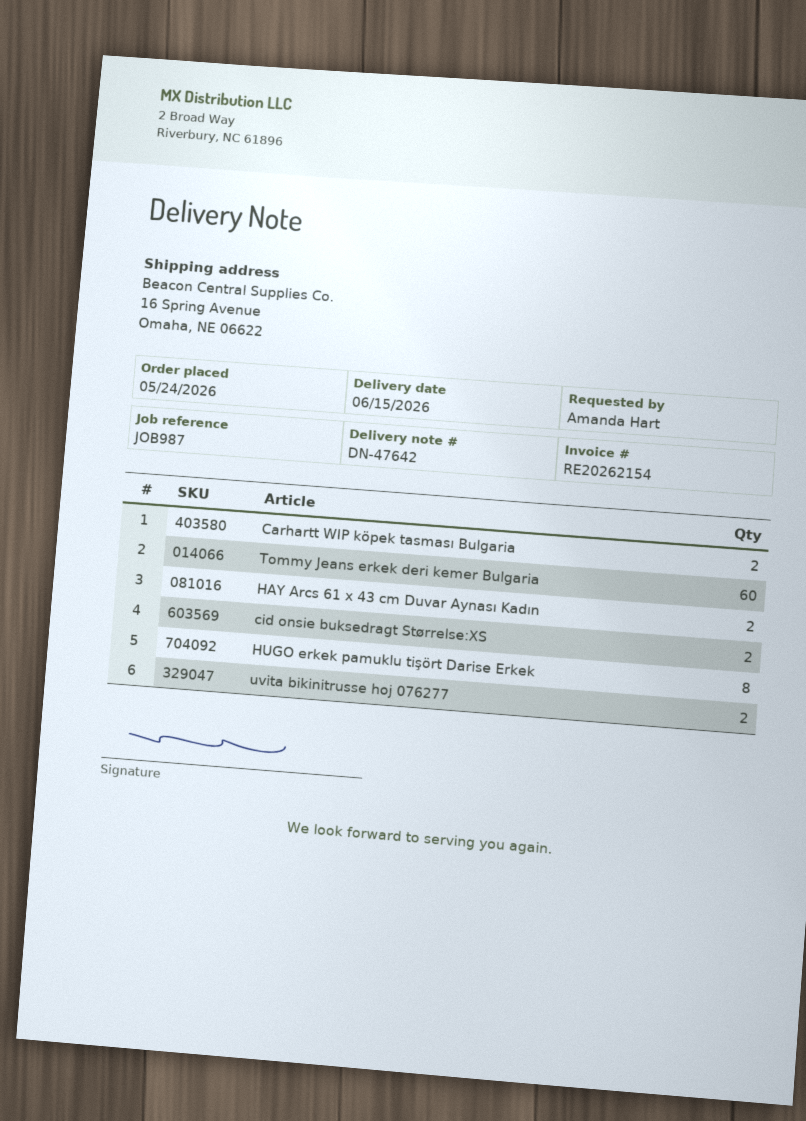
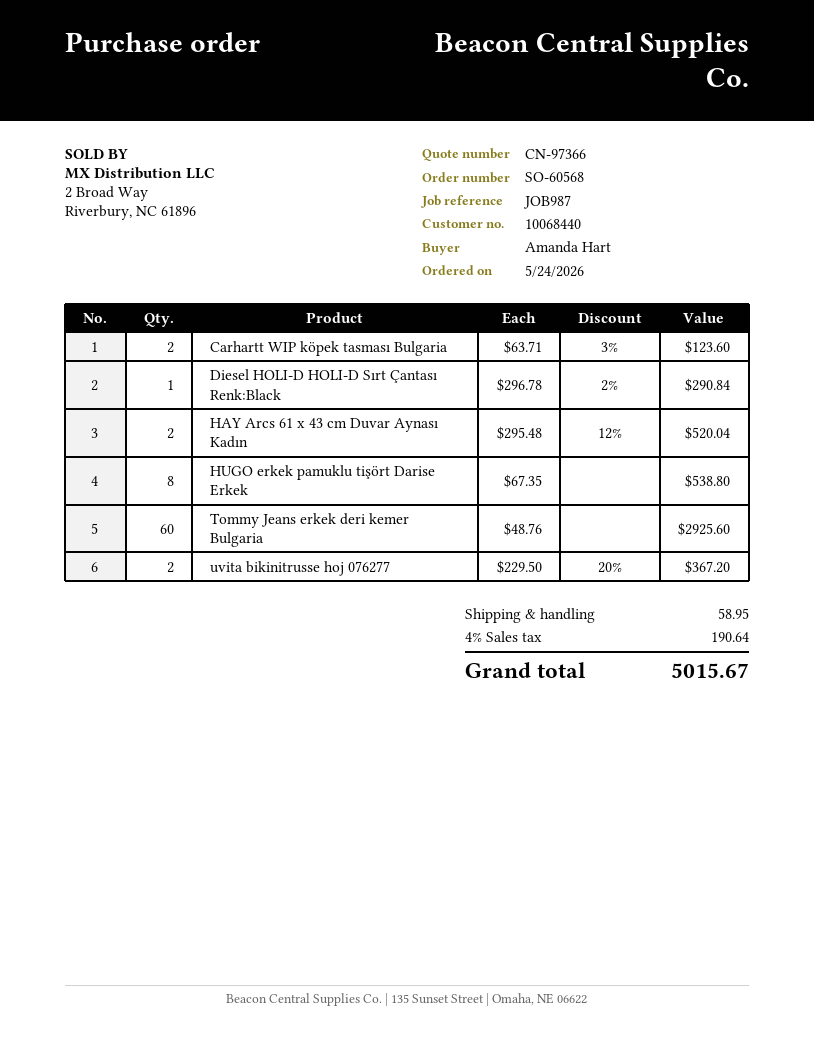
cid onsie buksedragt Størrelse:XS: 2 -> none
Diesel HOLI-D HOLI-D Sırt Çantası Renk:Black: none -> 1

